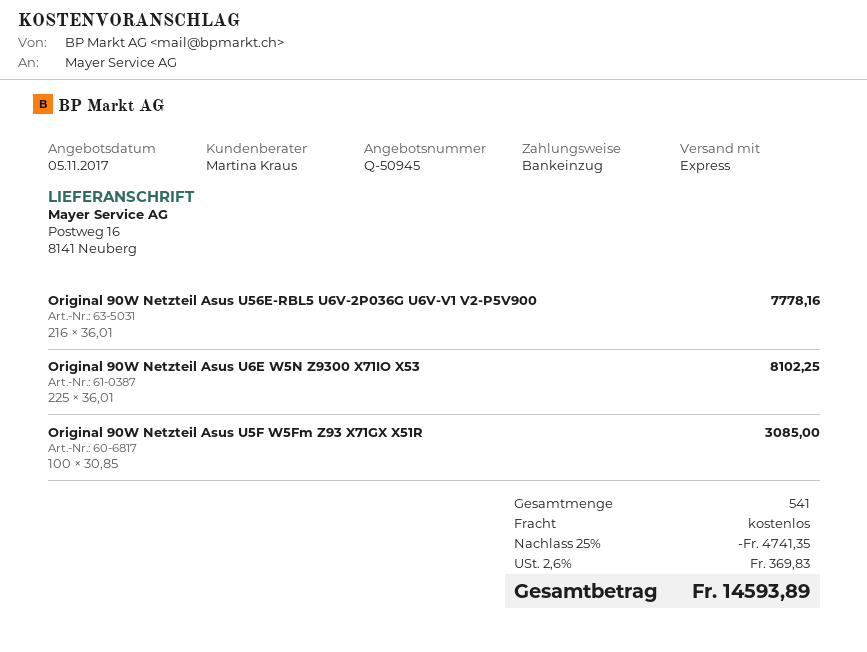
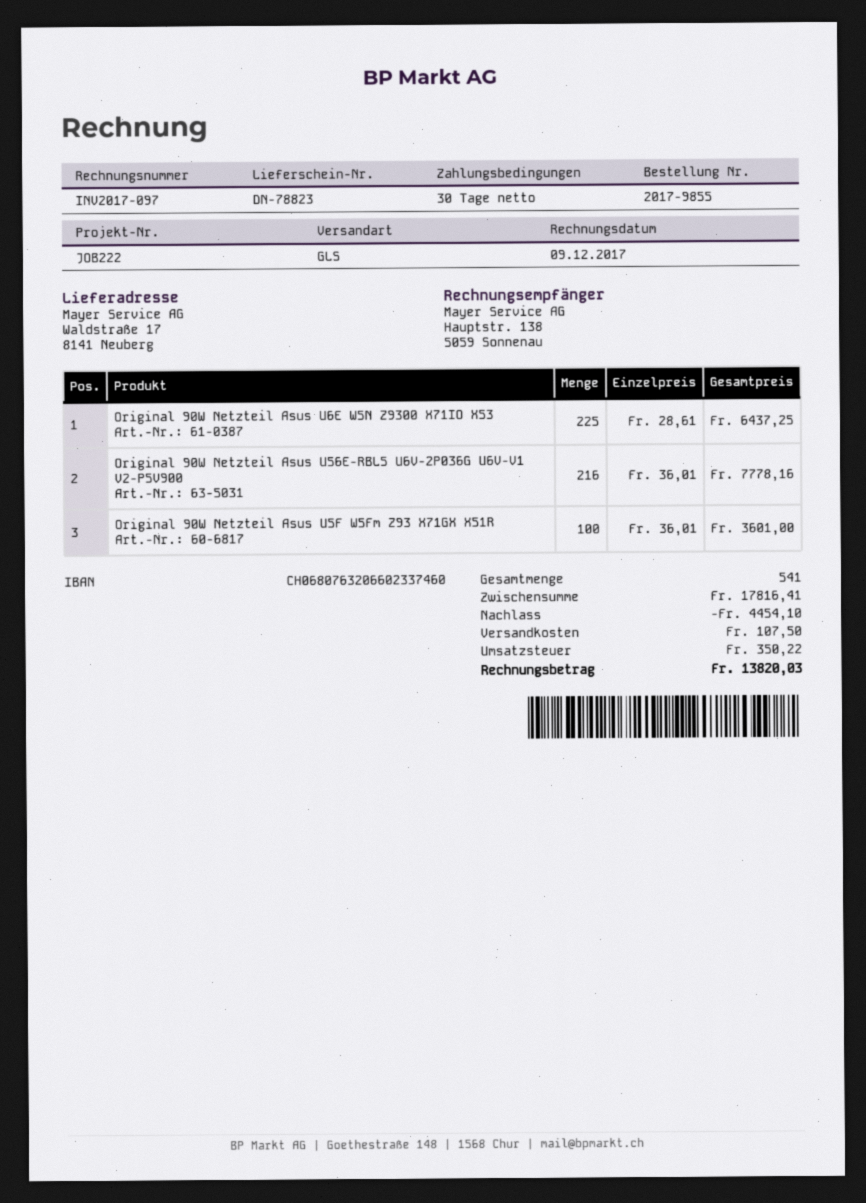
shipping method: express -> GLS
ship to: Postweg 16, 8141 Neuberg -> Waldstraße 17, 8141 Neuberg
Original 90W Netzteil Asus U6E W5N Z9300 X71IO X53: 225 x 36.01 = 8102.25 -> 225 x 28.61 = 6437.25
Original 90W Netzteil Asus U5F W5Fm Z93 X71GX X51R: 100 x 30.85 = 3085.00 -> 100 x 36.01 = 3601.00
discount: 4741.35 -> 4454.10
shipping: 0.00 -> 107.50
tax: 369.83 -> 350.22
total: 14593.89 -> 13820.03

